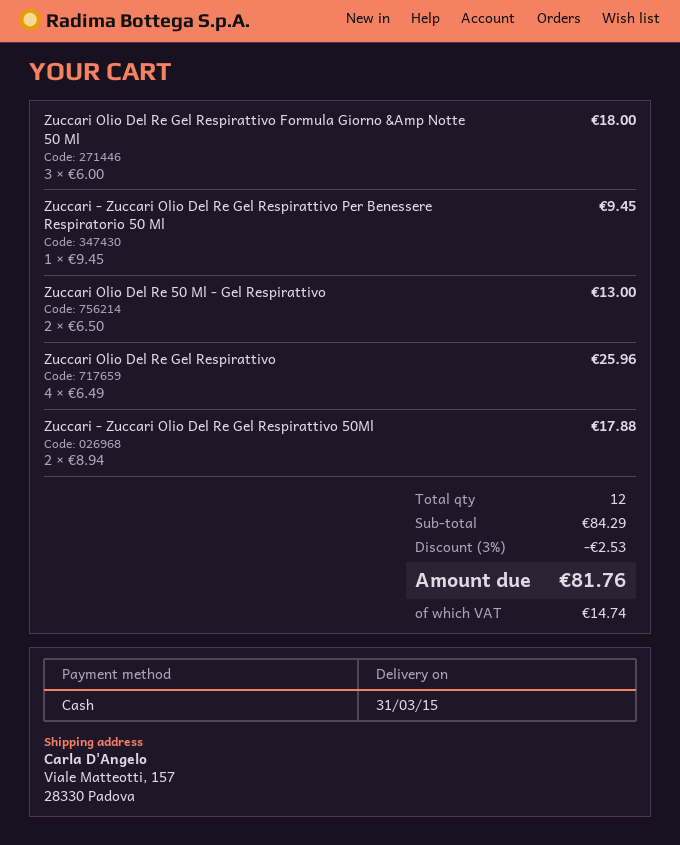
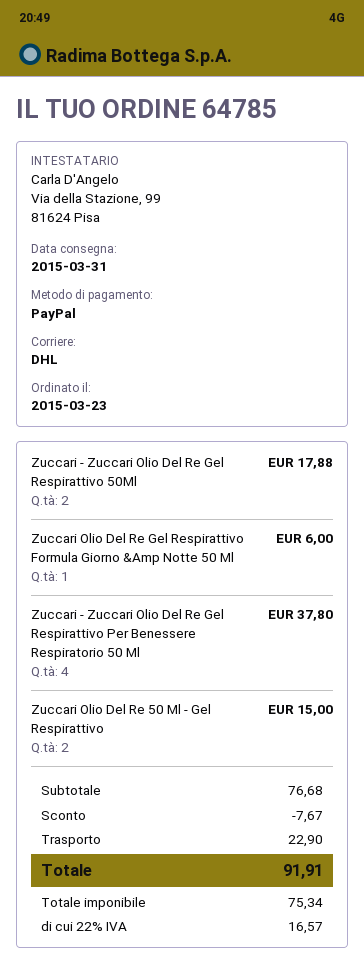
payment method: cash -> PayPal
Zuccari Olio Del Re Gel Respirattivo Formula Giorno &Amp Notte 50 Ml: 3 for 18.00 -> 1 for 6.00
Zuccari - Zuccari Olio Del Re Gel Respirattivo Per Benessere Respiratorio 50 Ml: 1 for 9.45 -> 4 for 37.80
Zuccari Olio Del Re 50 Ml - Gel Respirattivo: 2 for 13.00 -> 2 for 15.00
Zuccari Olio Del Re Gel Respirattivo: 4 for 25.96 -> none
subtotal: 84.29 -> 76.68
discount: 2.53 -> 7.67
shipping: none -> 22.90
tax: 14.74 -> 16.57
total: 81.76 -> 91.91

